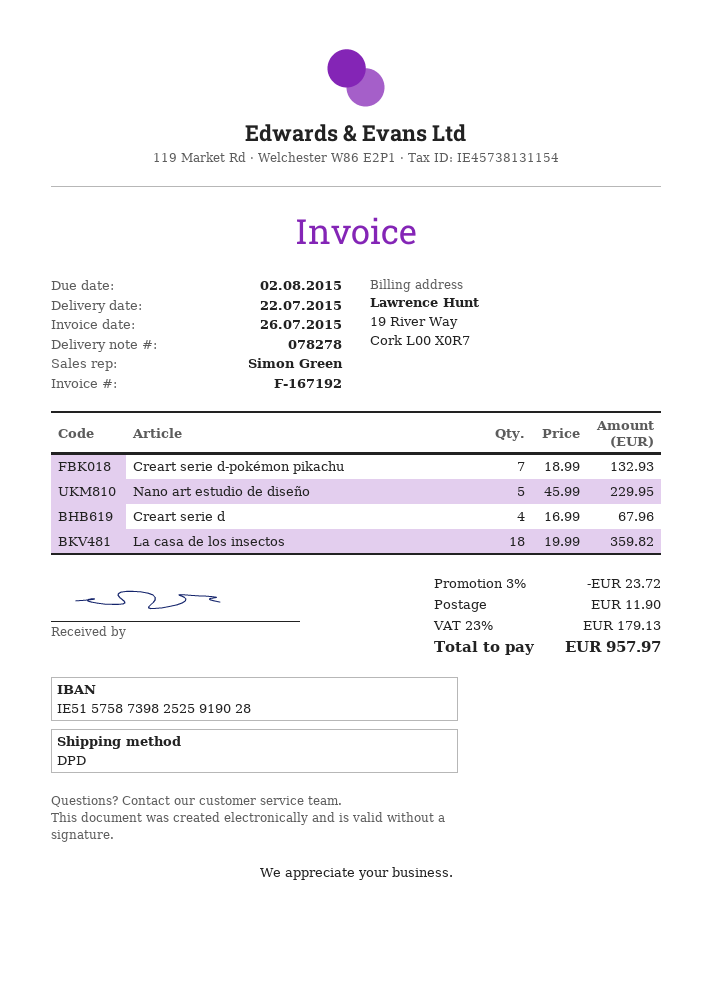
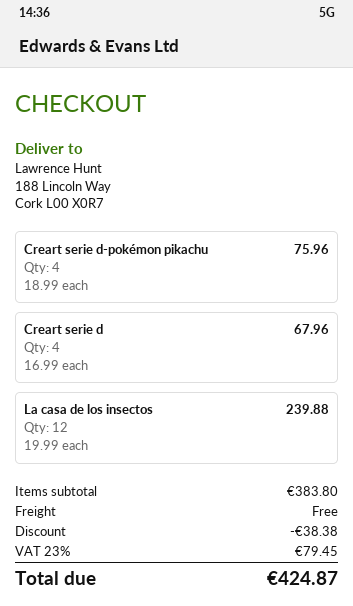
Creart serie d-pokémon pikachu: 7 x 18.99 = 132.93 -> 4 x 18.99 = 75.96
Nano art estudio de diseño: 5 x 45.99 = 229.95 -> none
La casa de los insectos: 18 x 19.99 = 359.82 -> 12 x 19.99 = 239.88
discount: 23.72 -> 38.38
shipping: 11.90 -> 0.00
tax: 23% = 179.13 -> 23% = 79.45
total: 957.97 -> 424.87

